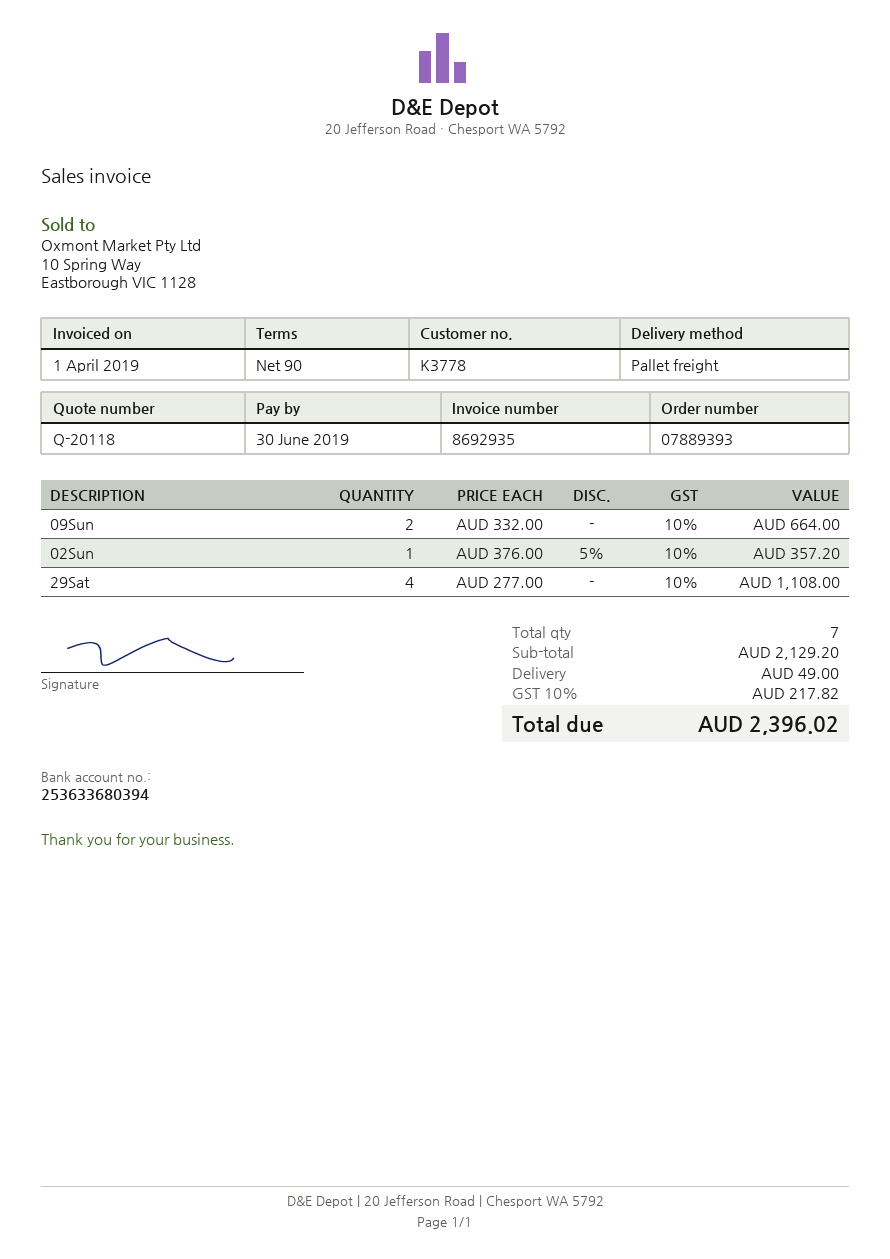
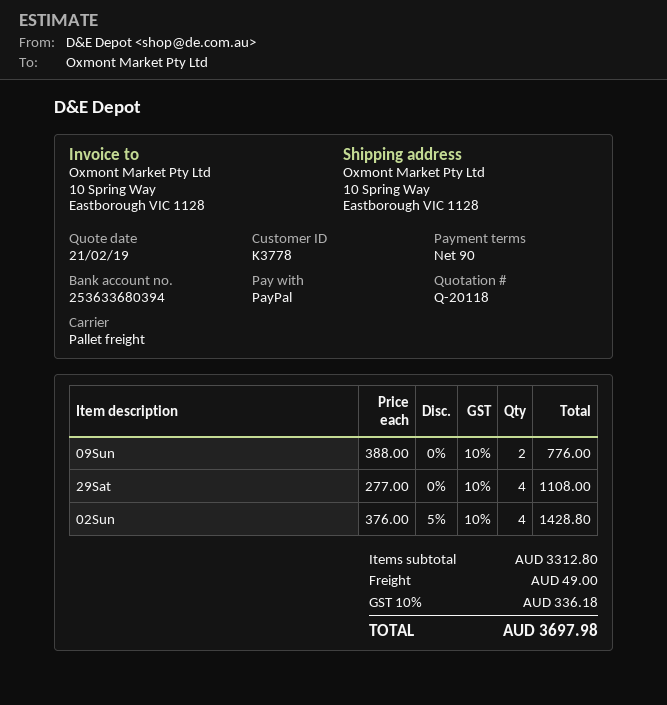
09Sun: 2 x 332.00 = 664.00 -> 2 x 388.00 = 776.00
02Sun: 1 x 376.00 - 5% = 357.20 -> 4 x 376.00 - 5% = 1428.80
subtotal: 2129.20 -> 3312.80
tax: 10% = 217.82 -> 10% = 336.18
total: 2396.02 -> 3697.98

